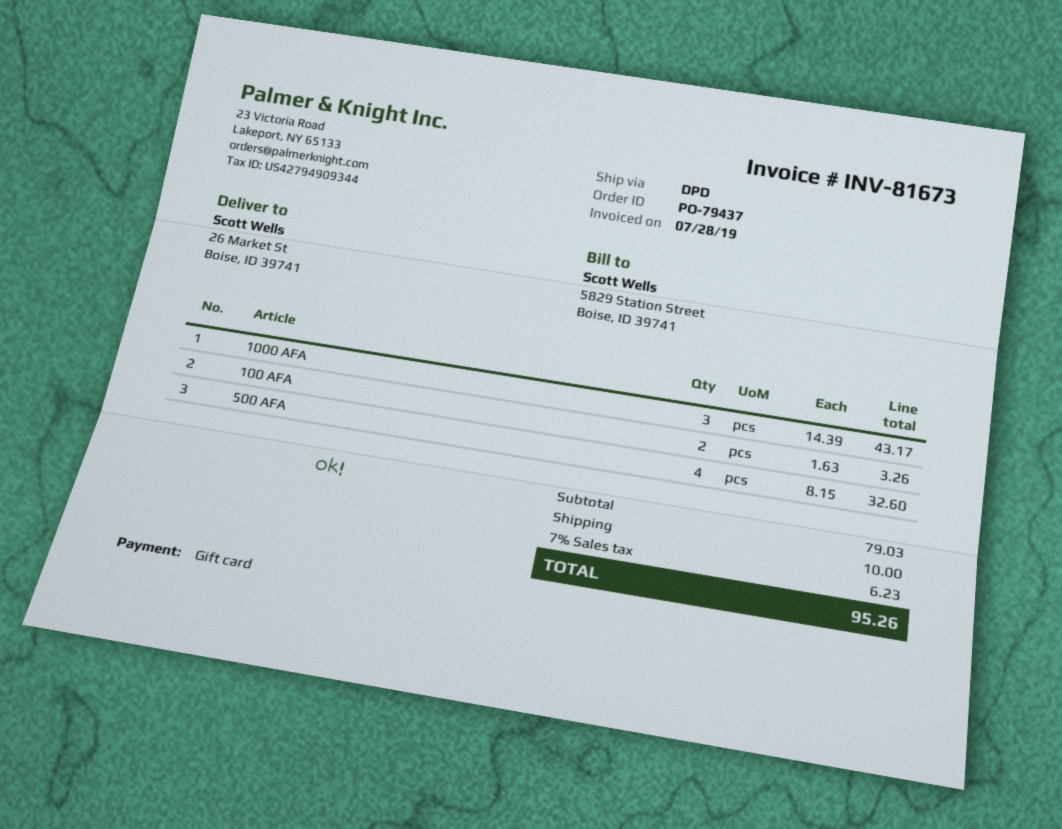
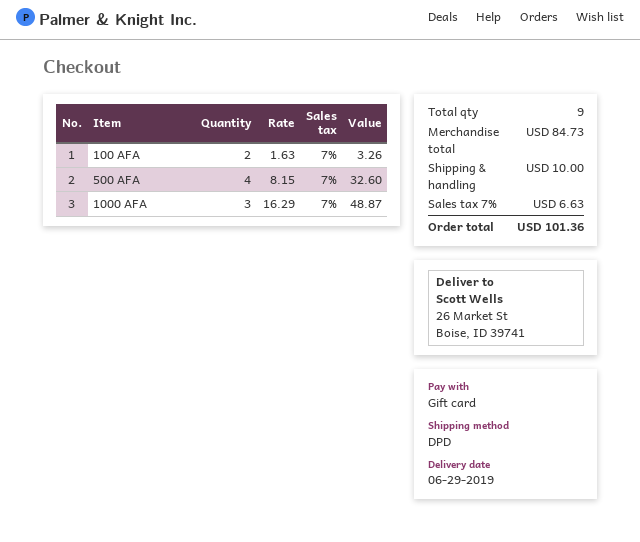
1000 AFA: 3 x 14.39 = 43.17 -> 3 x 16.29 = 48.87
subtotal: 79.03 -> 84.73
tax: 7% = 6.23 -> 7% = 6.63
total: 95.26 -> 101.36

